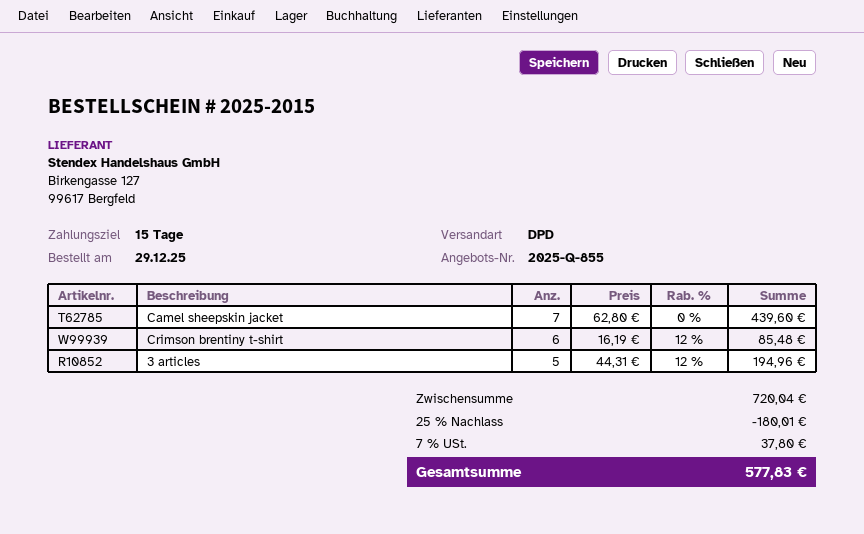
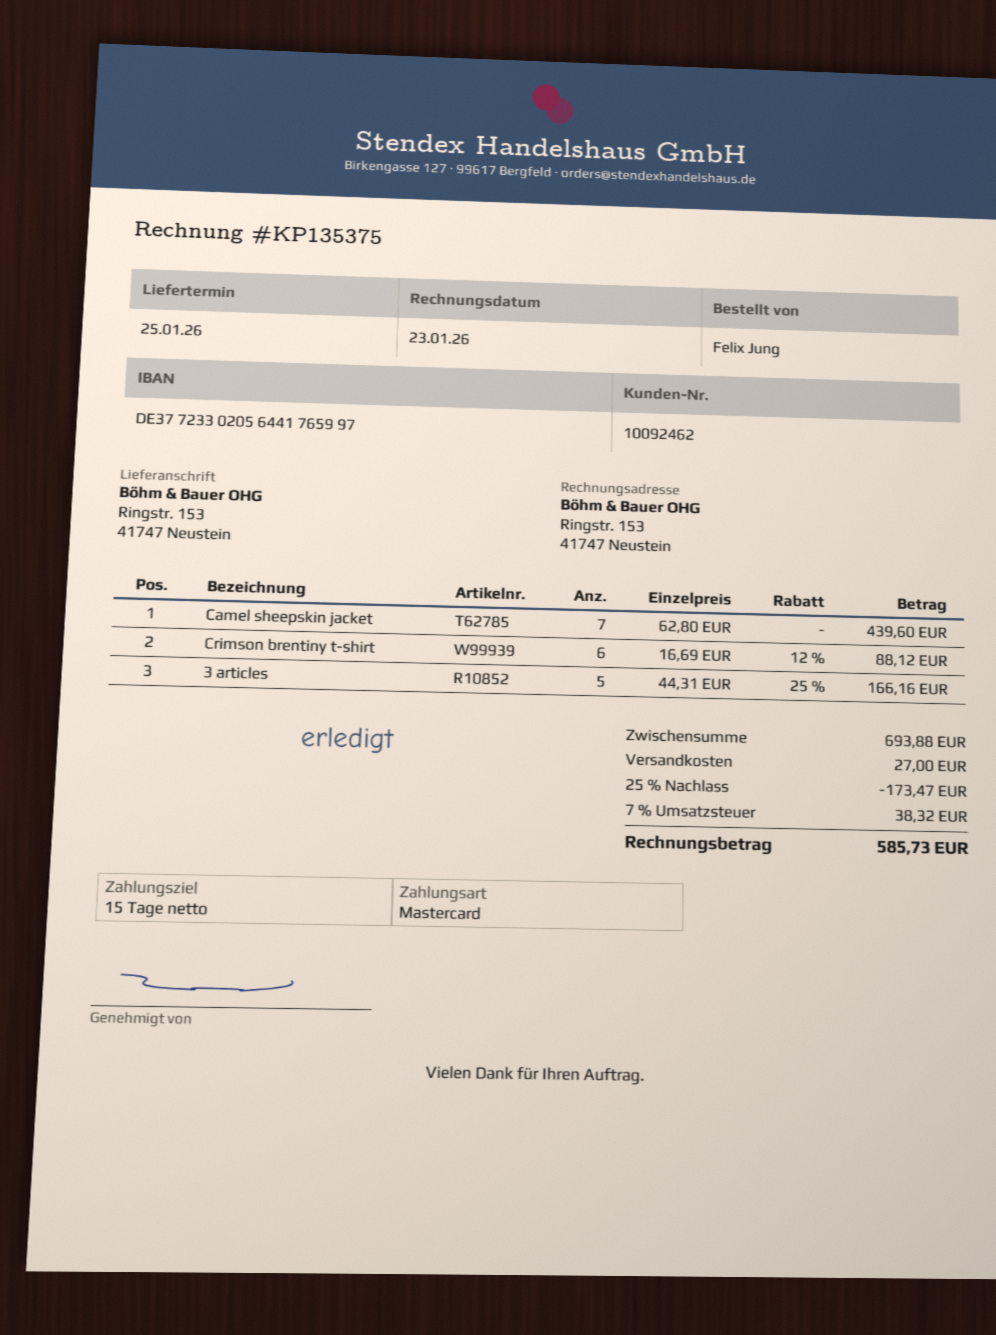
Crimson brentiny t-shirt: 6 x 16.19 - 12% = 85.48 -> 6 x 16.69 - 12% = 88.12
3 articles: 5 x 44.31 - 12% = 194.96 -> 5 x 44.31 - 25% = 166.16
subtotal: 720.04 -> 693.88
discount: 25% = 180.01 -> 25% = 173.47
shipping: none -> 27.00
tax: 7% = 37.80 -> 7% = 38.32
total: 577.83 -> 585.73

